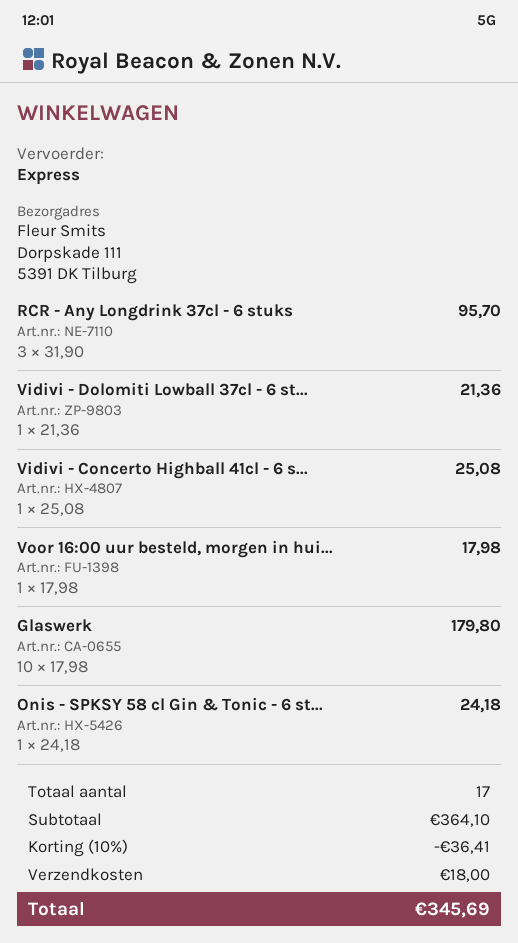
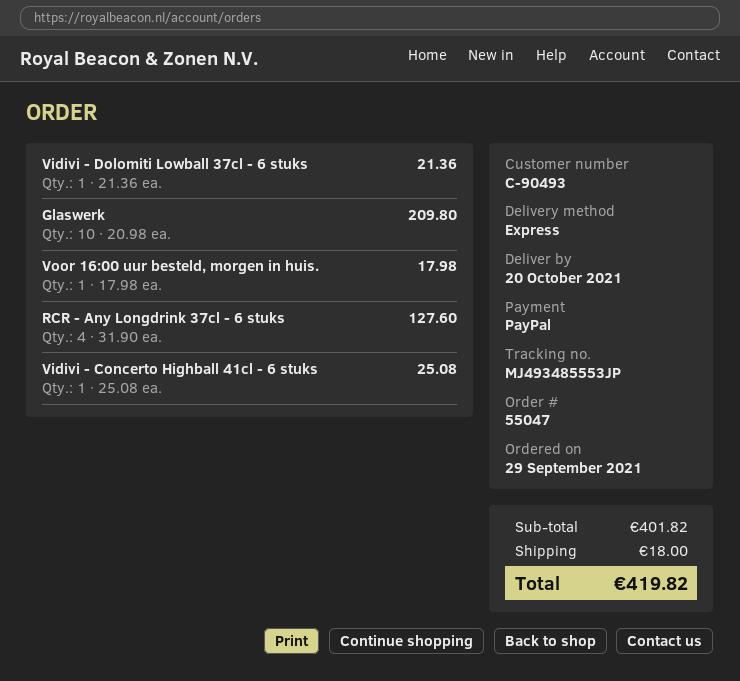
RCR - Any Longdrink 37cl - 6 stuks: 3 x 31.90 = 95.70 -> 4 x 31.90 = 127.60
Glaswerk: 10 x 17.98 = 179.80 -> 10 x 20.98 = 209.80
Onis - SPKSY 58 cl Gin & Tonic - 6 st...: 1 x 24.18 = 24.18 -> none
subtotal: 364.10 -> 401.82
discount: 10% = 36.41 -> none
total: 345.69 -> 419.82

